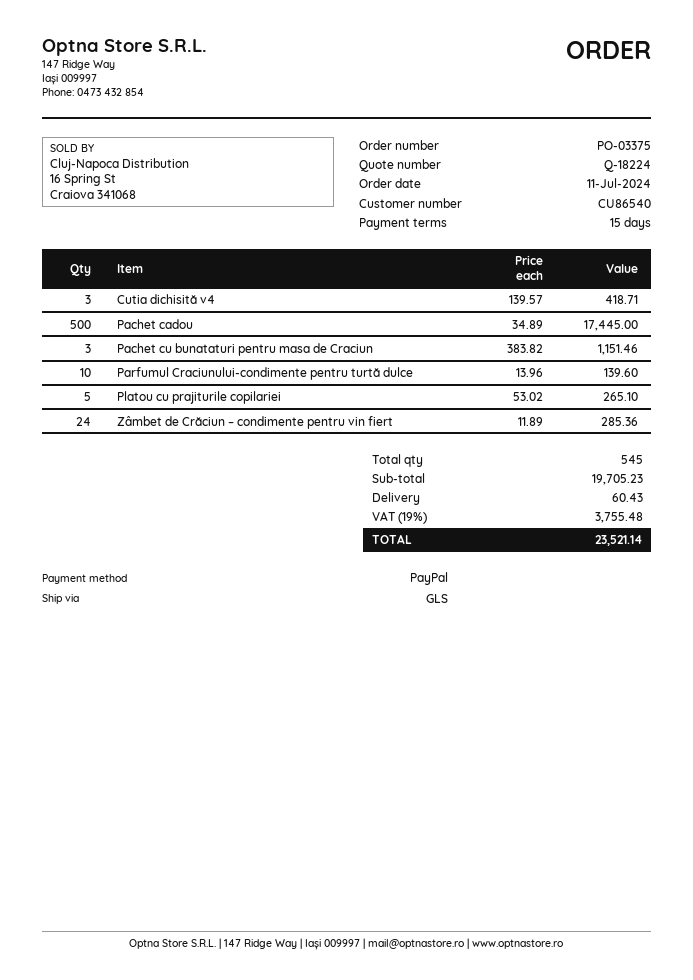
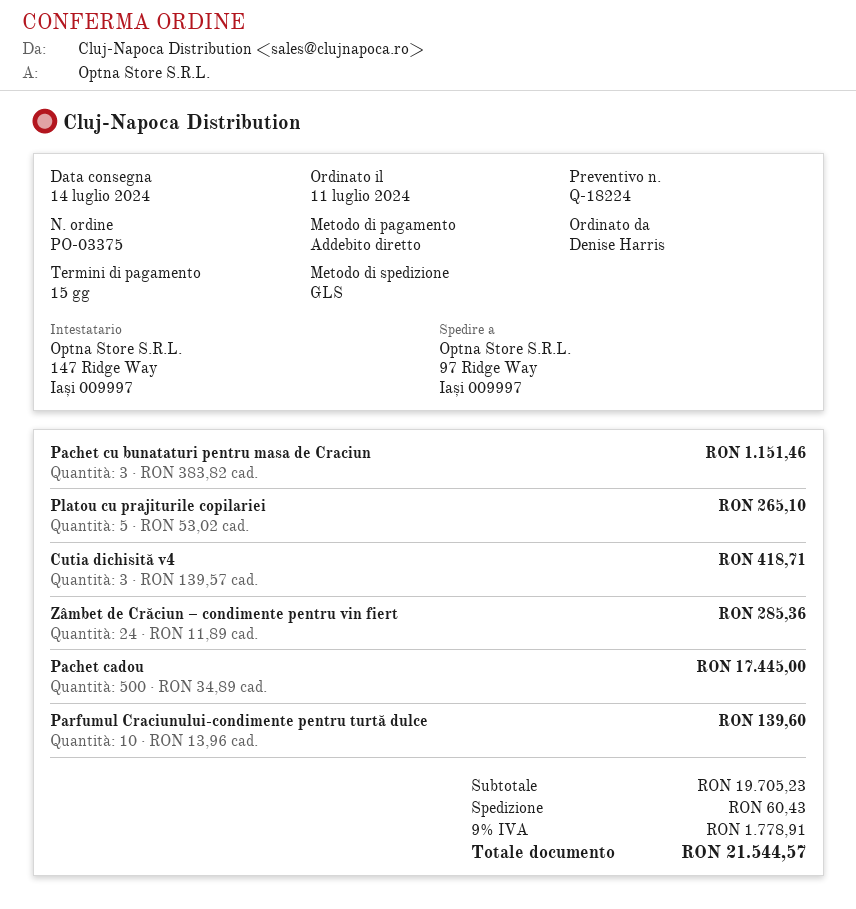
payment method: PayPal -> direct debit
tax: 19% = 3755.48 -> 9% = 1778.91
total: 23521.14 -> 21544.57

